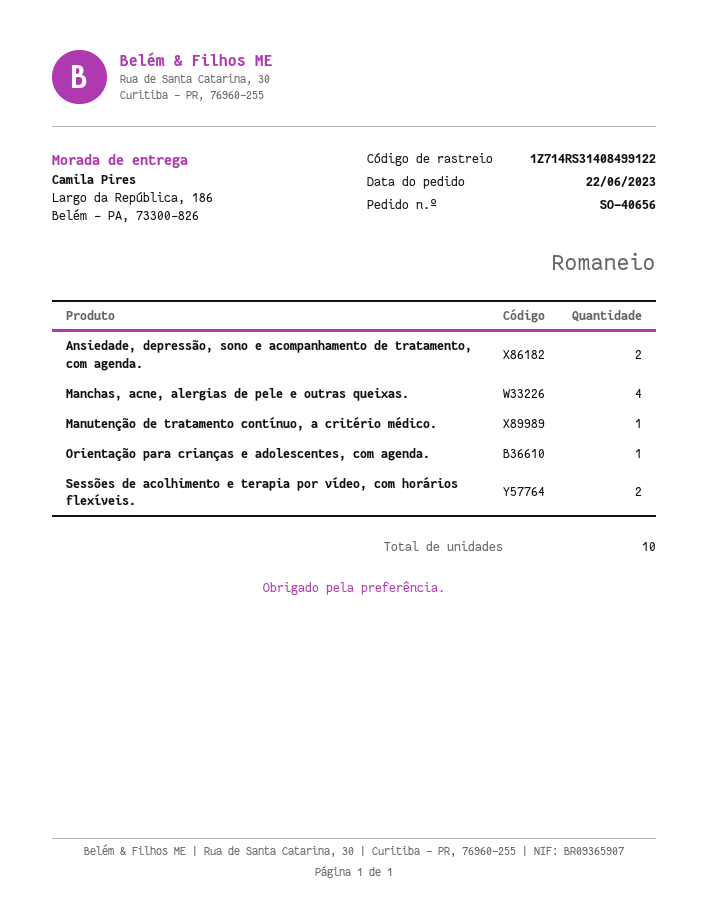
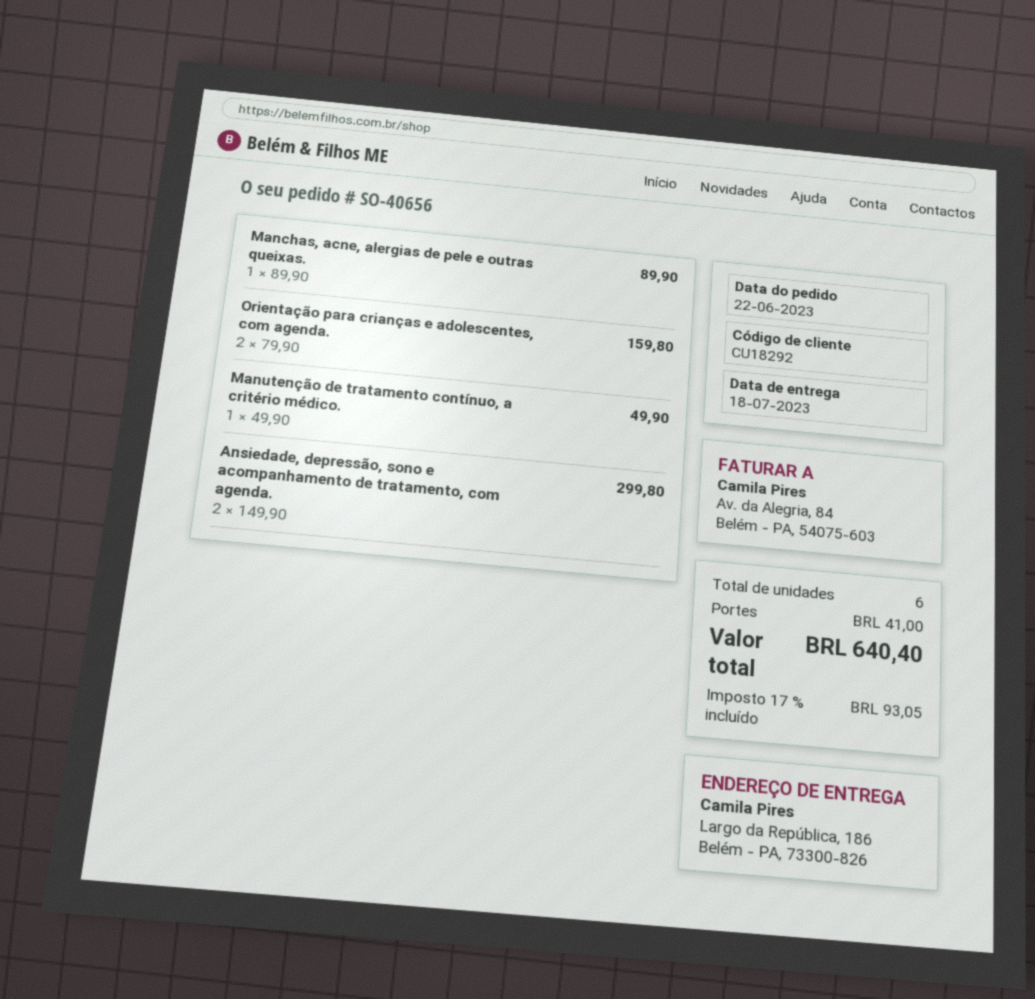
Manchas, acne, alergias de pele e outras queixas.: 4 -> 1
Orientação para crianças e adolescentes, com agenda.: 1 -> 2
Sessões de acolhimento e terapia por vídeo, com horários flexíveis.: 2 -> none
total quantity: 10 -> 6

